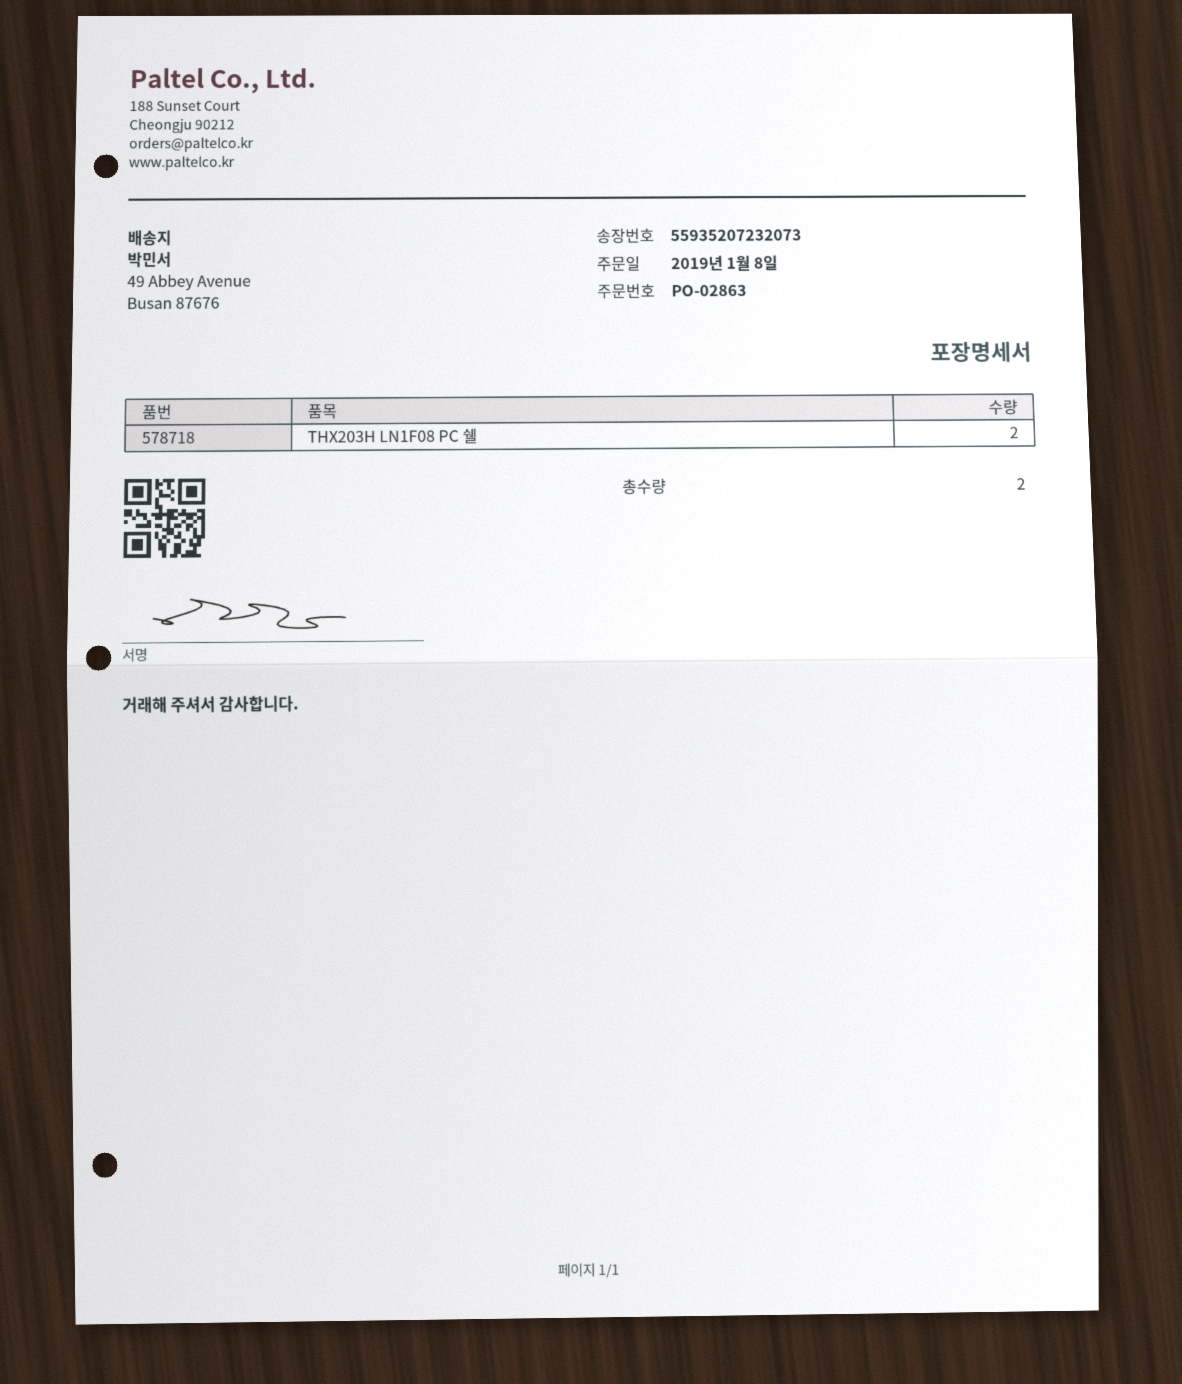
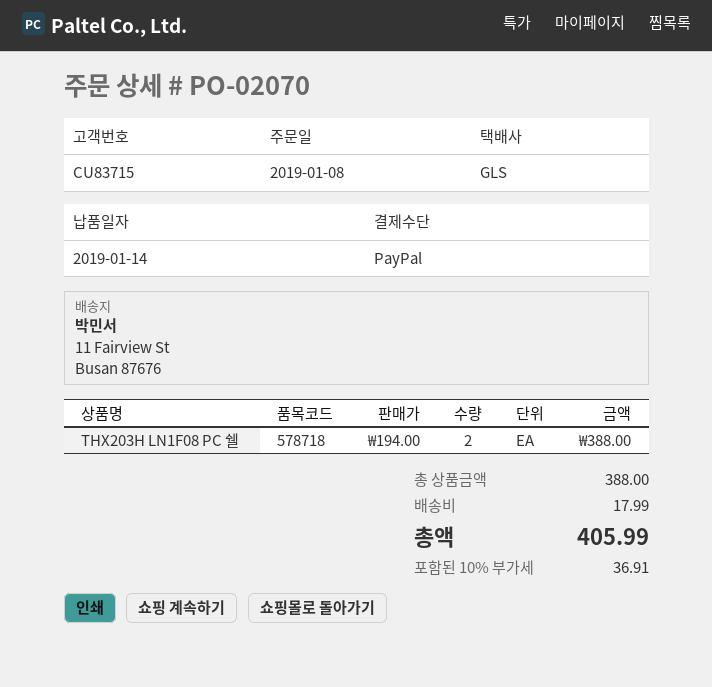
order number: PO-02863 -> PO-02070
ship to: 49 Abbey Avenue, Busan 87676 -> 11 Fairview St, Busan 87676

